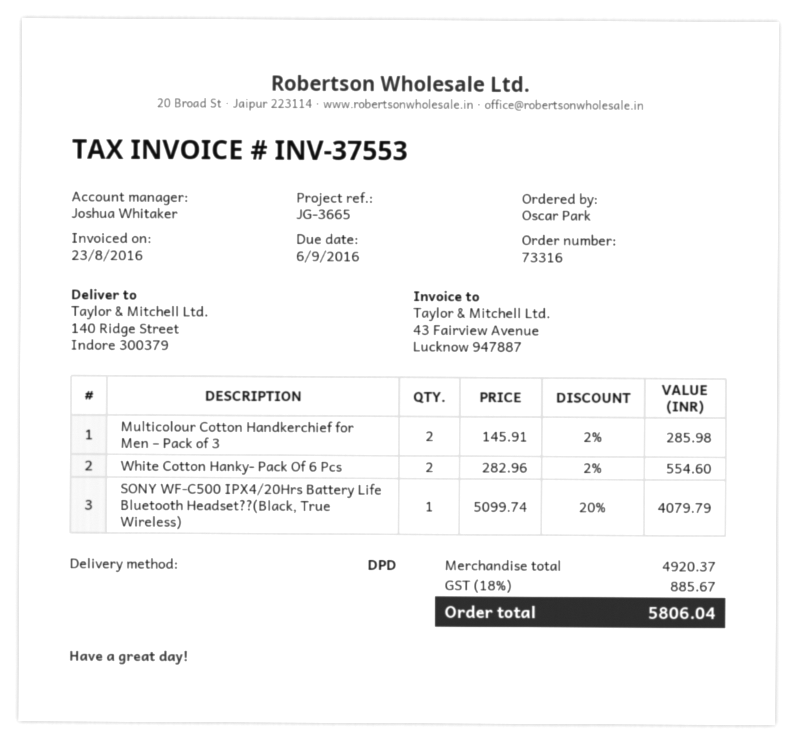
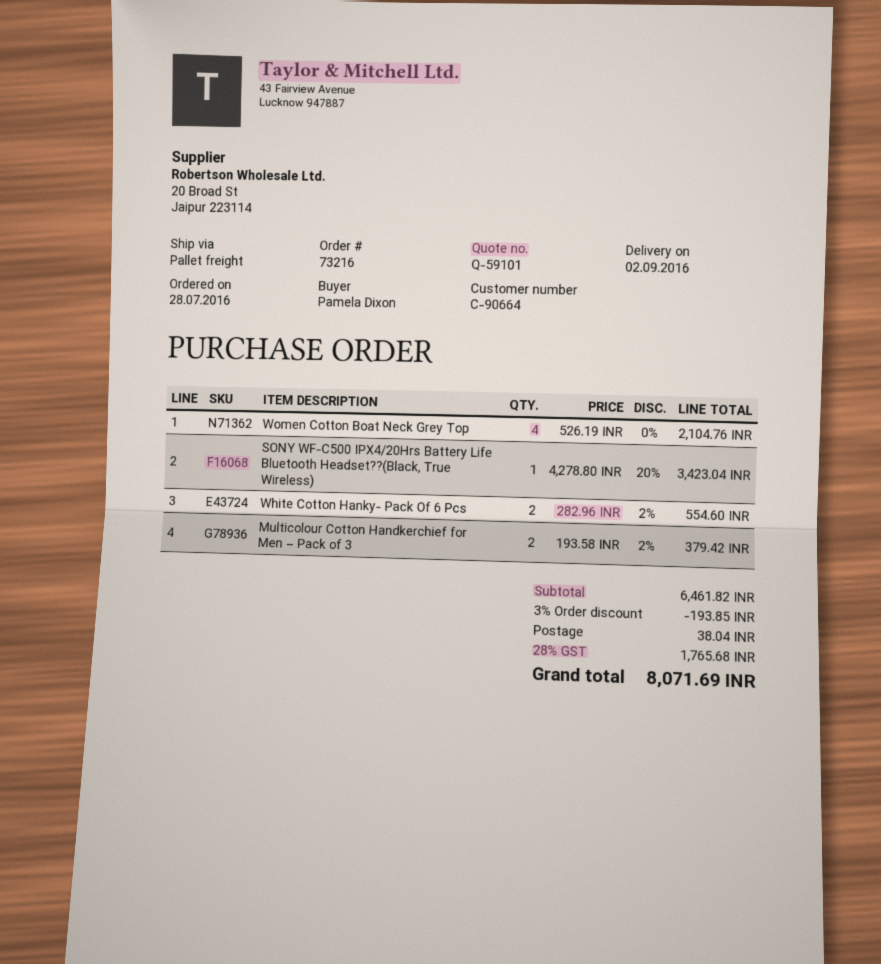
order number: 73316 -> 73216
ordered by: Oscar Park -> Pamela Dixon
shipping method: DPD -> pallet freight
Multicolour Cotton Handkerchief for Men – Pack of 3: 2 x 145.91 - 2% = 285.98 -> 2 x 193.58 - 2% = 379.42
SONY WF-C500 IPX4/20Hrs Battery Life Bluetooth Headset??(Black, True Wireless): 1 x 5099.74 - 20% = 4079.79 -> 1 x 4278.80 - 20% = 3423.04
Women Cotton Boat Neck Grey Top: none -> 4 x 526.19 = 2104.76
subtotal: 4920.37 -> 6461.82
discount: none -> 3% = 193.85
shipping: none -> 38.04
tax: 18% = 885.67 -> 28% = 1765.68
total: 5806.04 -> 8071.69

